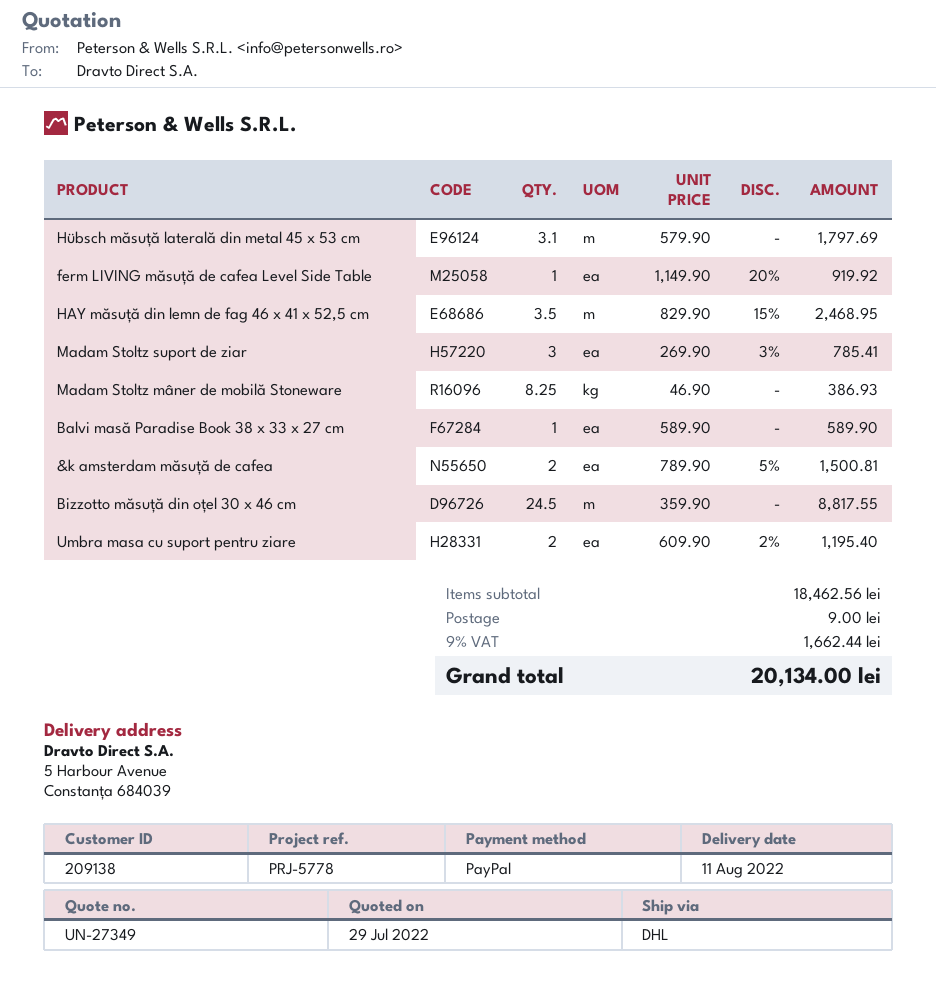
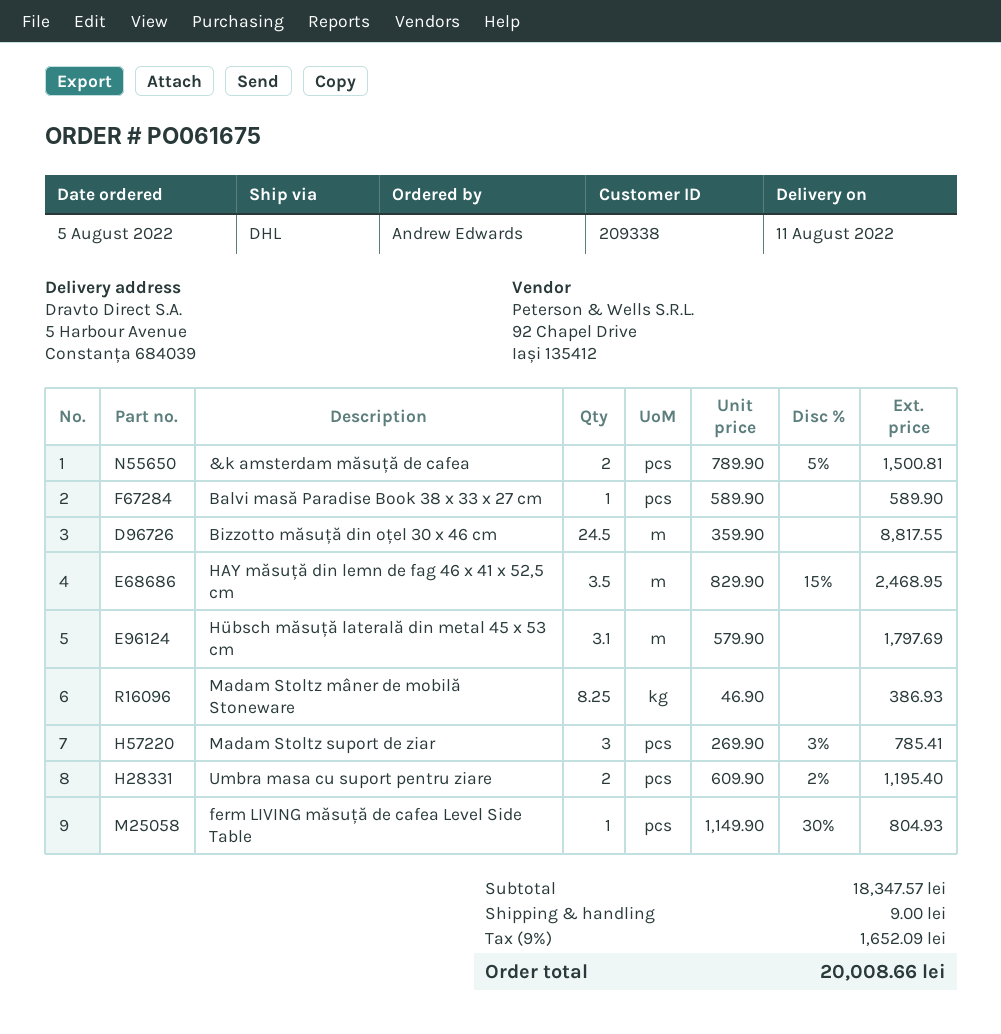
customer number: 209138 -> 209338
ferm LIVING măsuță de cafea Level Side Table: 1 x 1149.90 - 20% = 919.92 -> 1 x 1149.90 - 30% = 804.93
subtotal: 18462.56 -> 18347.57
tax: 9% = 1662.44 -> 9% = 1652.09
total: 20134.00 -> 20008.66

